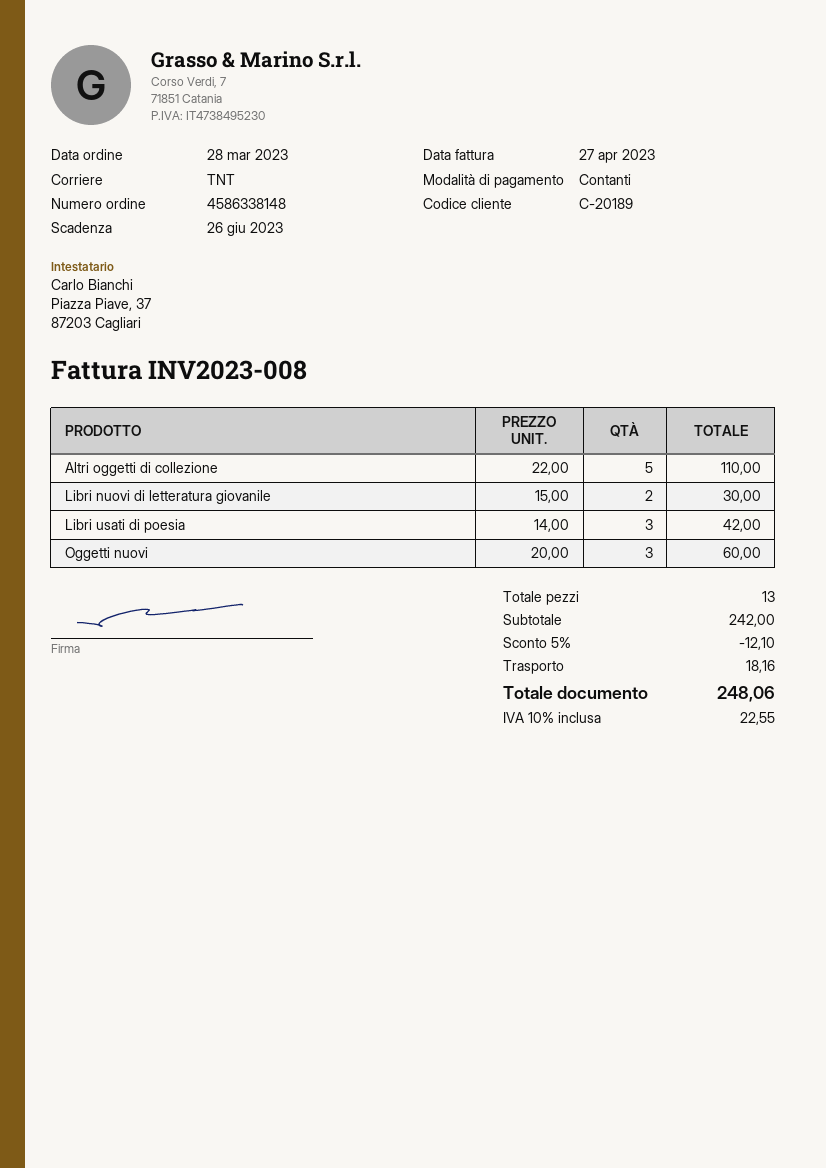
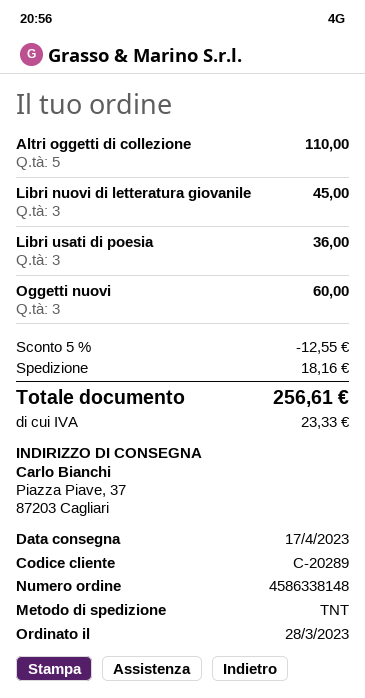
customer number: C-20189 -> C-20289
Libri nuovi di letteratura giovanile: 2 for 30.00 -> 3 for 45.00
Libri usati di poesia: 3 for 42.00 -> 3 for 36.00
discount: 5% = 12.10 -> 5% = 12.55
tax: 22.55 -> 23.33
total: 248.06 -> 256.61

